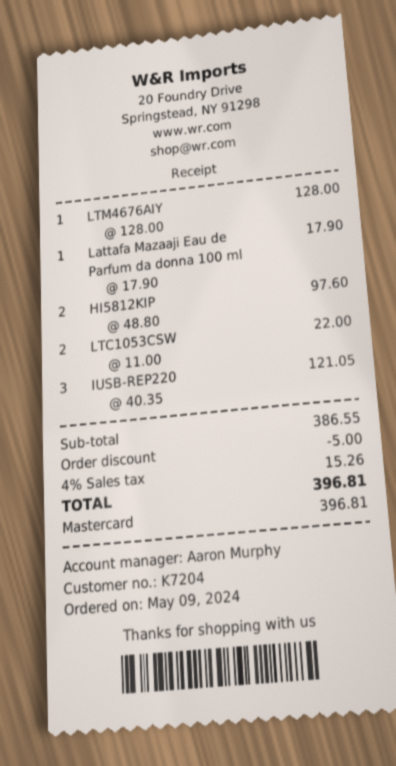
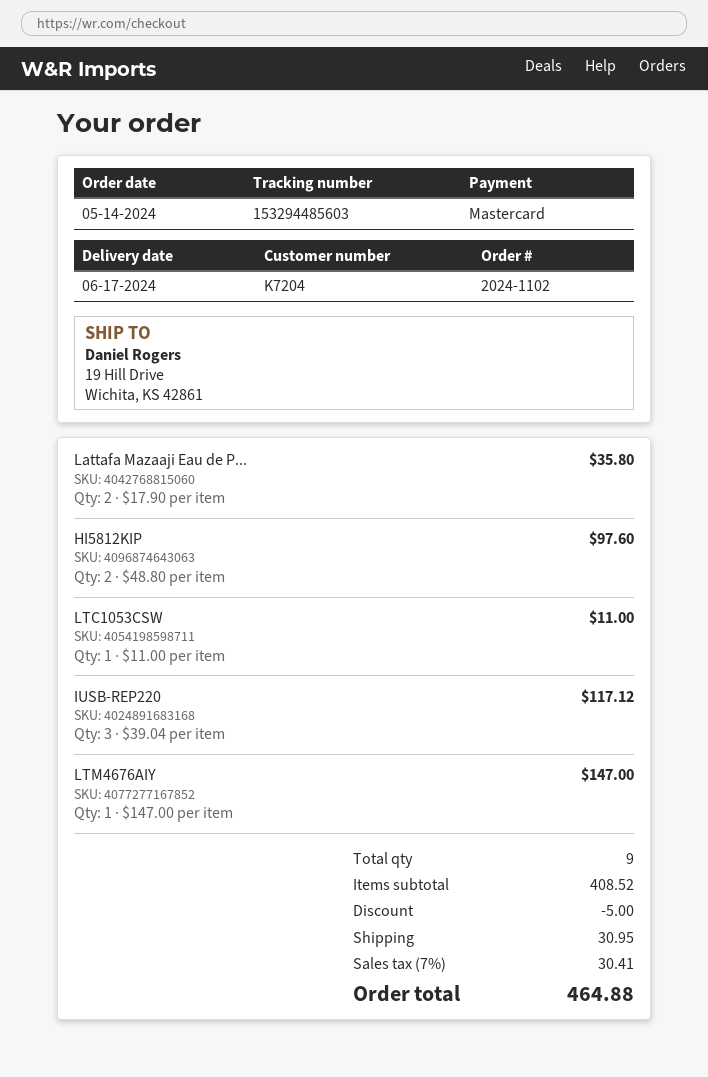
order date: 2024-05-09 -> 2024-05-14
LTM4676AIY: 1 x 128.00 = 128.00 -> 1 x 147.00 = 147.00
Lattafa Mazaaji Eau de Parfum da donna 100 ml: 1 x 17.90 = 17.90 -> 2 x 17.90 = 35.80
LTC1053CSW: 2 x 11.00 = 22.00 -> 1 x 11.00 = 11.00
IUSB-REP220: 3 x 40.35 = 121.05 -> 3 x 39.04 = 117.12
subtotal: 386.55 -> 408.52
shipping: none -> 30.95
tax: 4% = 15.26 -> 7% = 30.41
total: 396.81 -> 464.88

